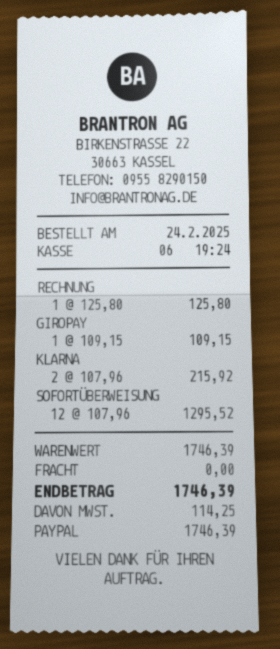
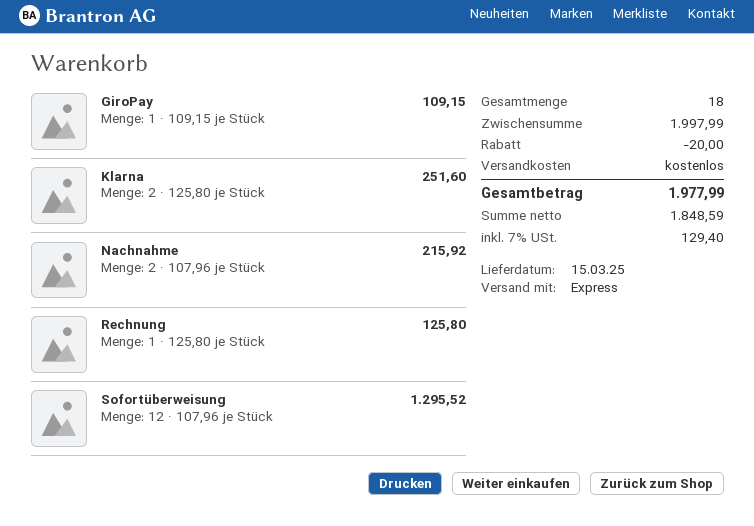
KLARNA: 2 x 107.96 = 215.92 -> 2 x 125.80 = 251.60
Nachnahme: none -> 2 x 107.96 = 215.92
subtotal: 1746.39 -> 1997.99
discount: none -> 20.00
tax: 114.25 -> 129.40
total: 1746.39 -> 1977.99

